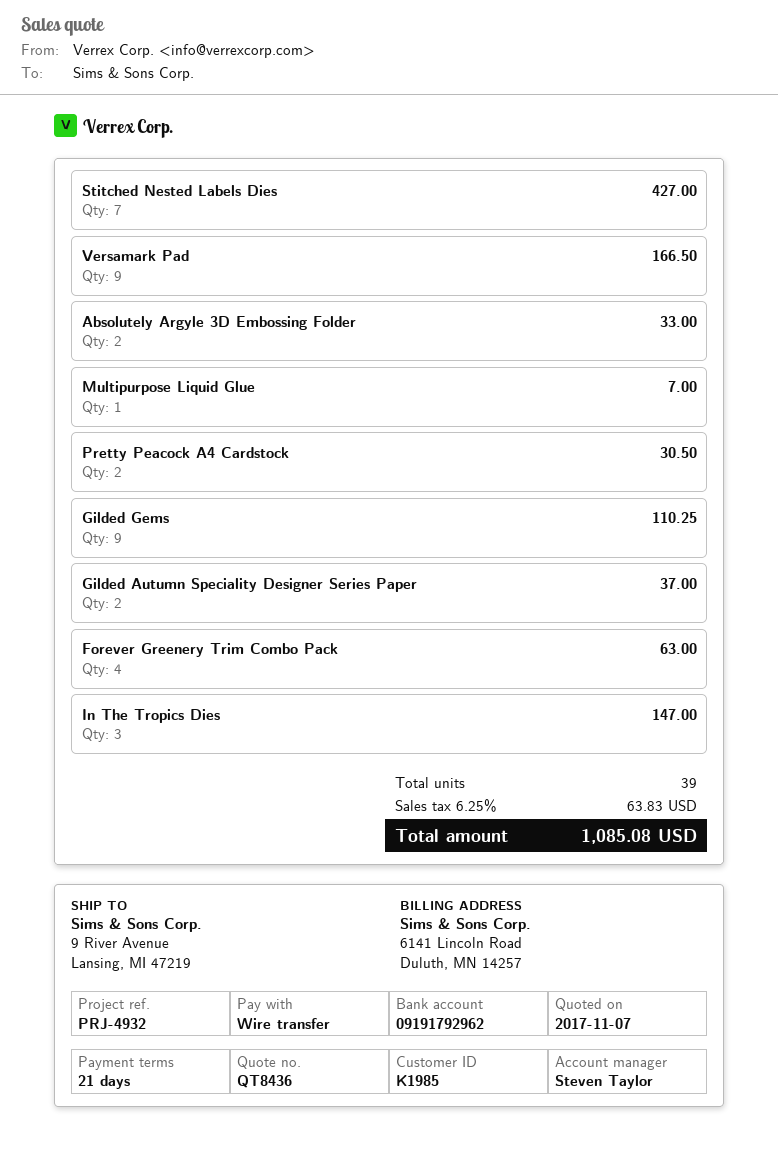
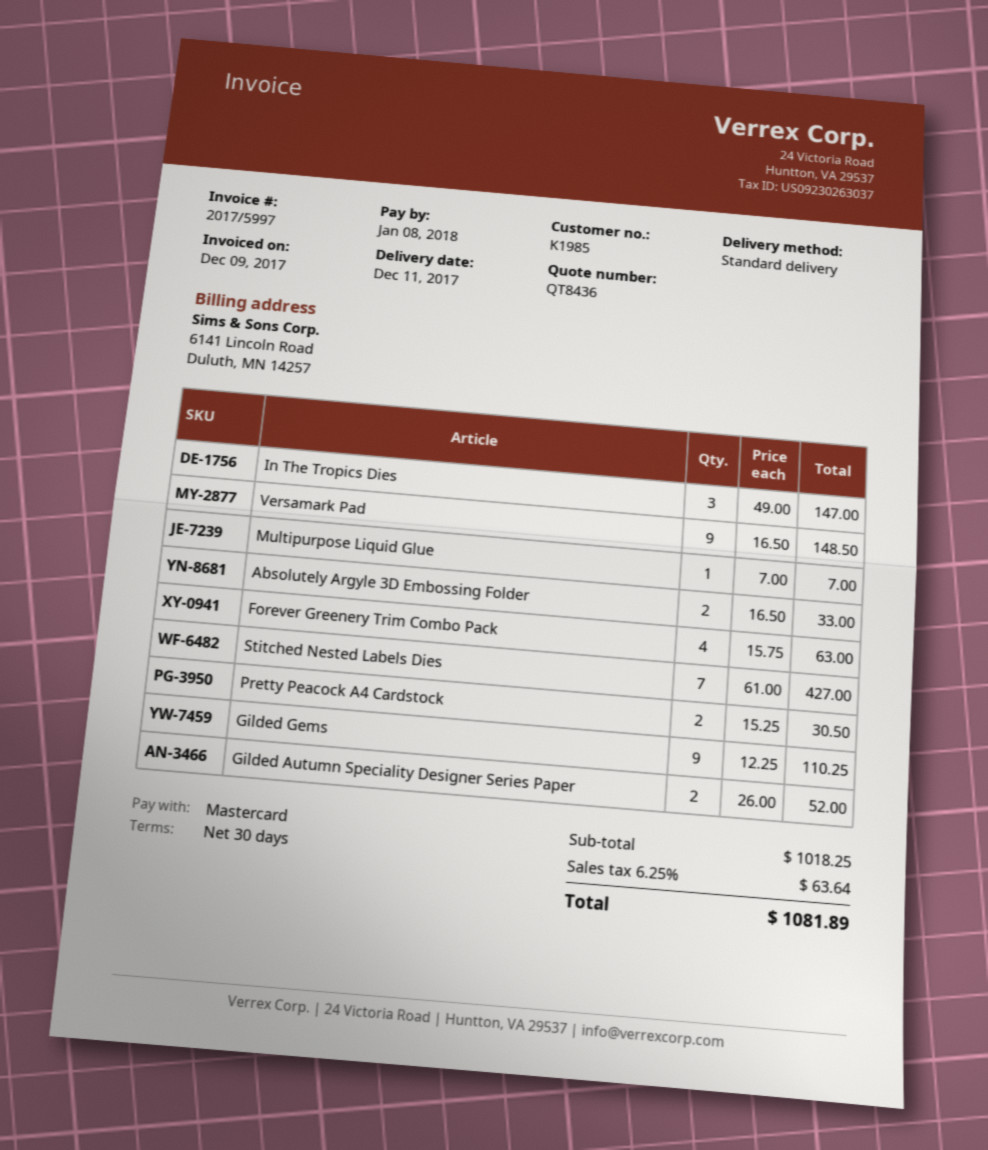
payment terms: 21 days -> 30 days
payment method: bank transfer -> Mastercard
Versamark Pad: 9 for 166.50 -> 9 for 148.50
Gilded Autumn Speciality Designer Series Paper: 2 for 37.00 -> 2 for 52.00
tax: 6.25% = 63.83 -> 6.25% = 63.64
total: 1085.08 -> 1081.89

